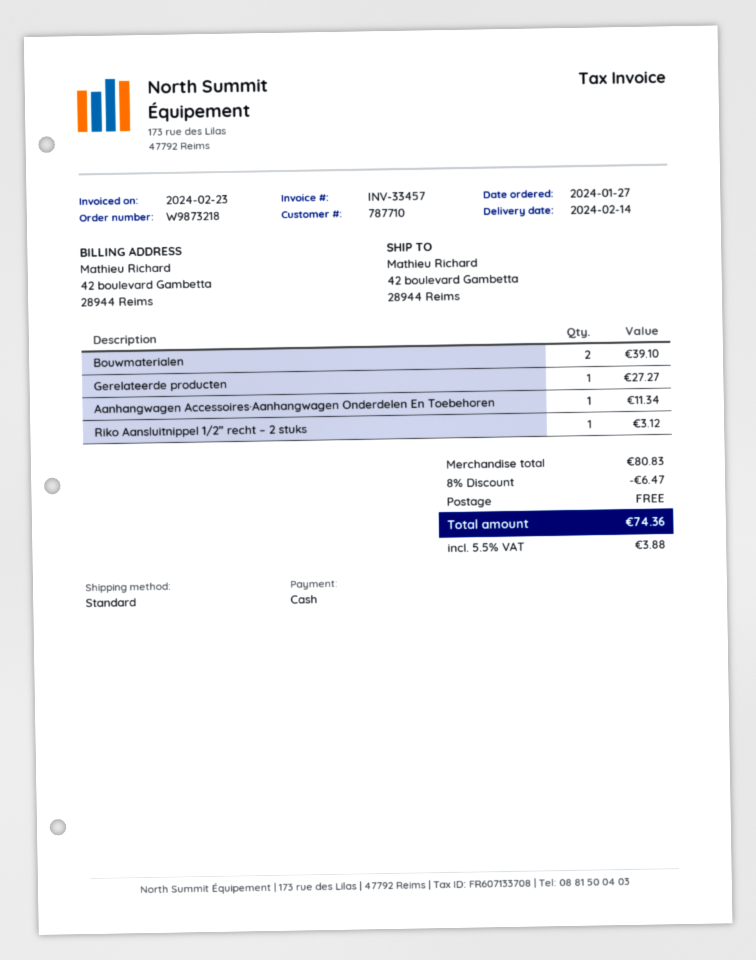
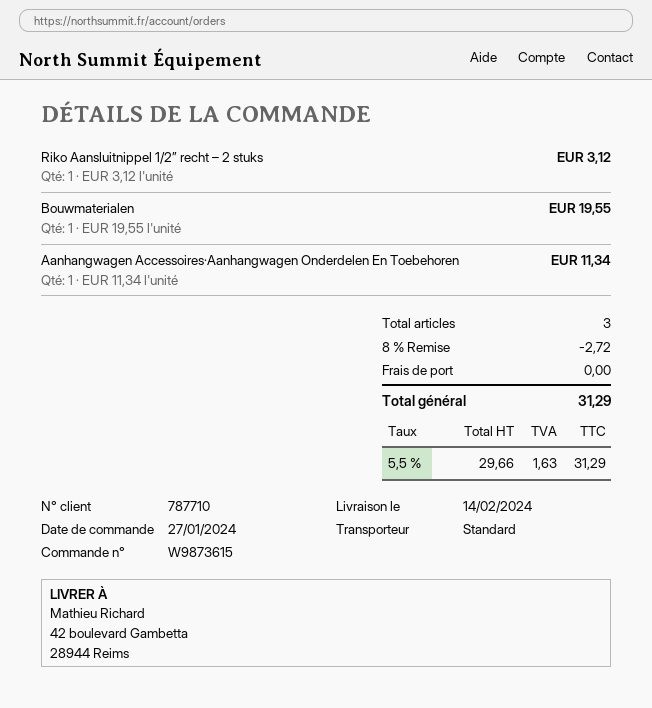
order number: W9873218 -> W9873615
Bouwmaterialen: 2 for 39.10 -> 1 for 19.55
Gerelateerde producten: 1 for 27.27 -> none
discount: 8% = 6.47 -> 8% = 2.72
tax: 5.5% = 3.88 -> 5.5% = 1.63
total: 74.36 -> 31.29

